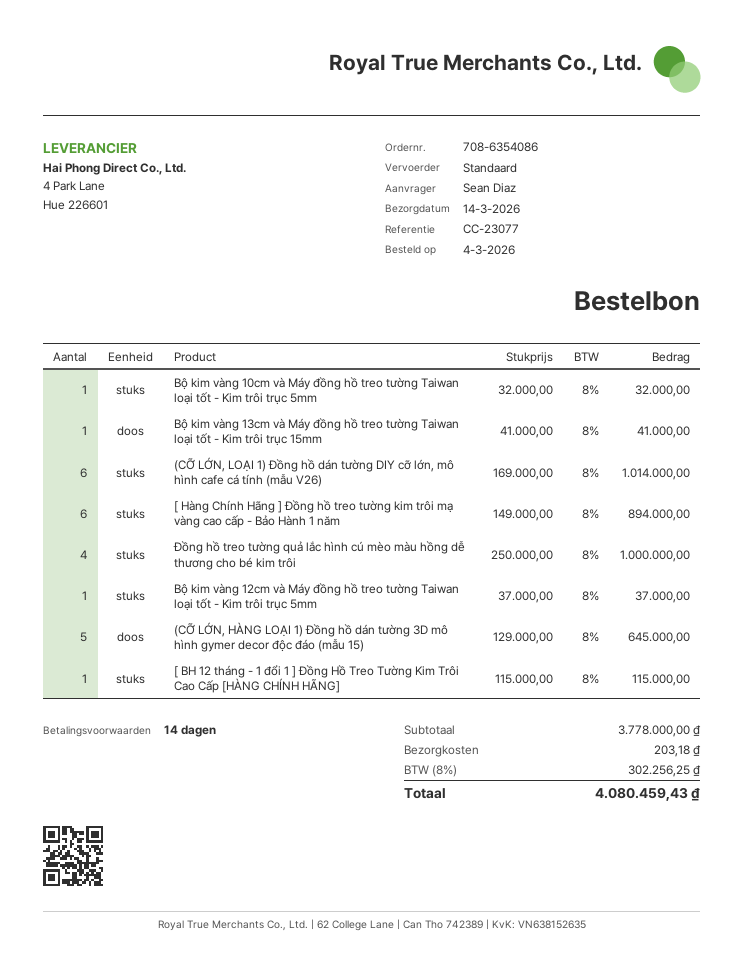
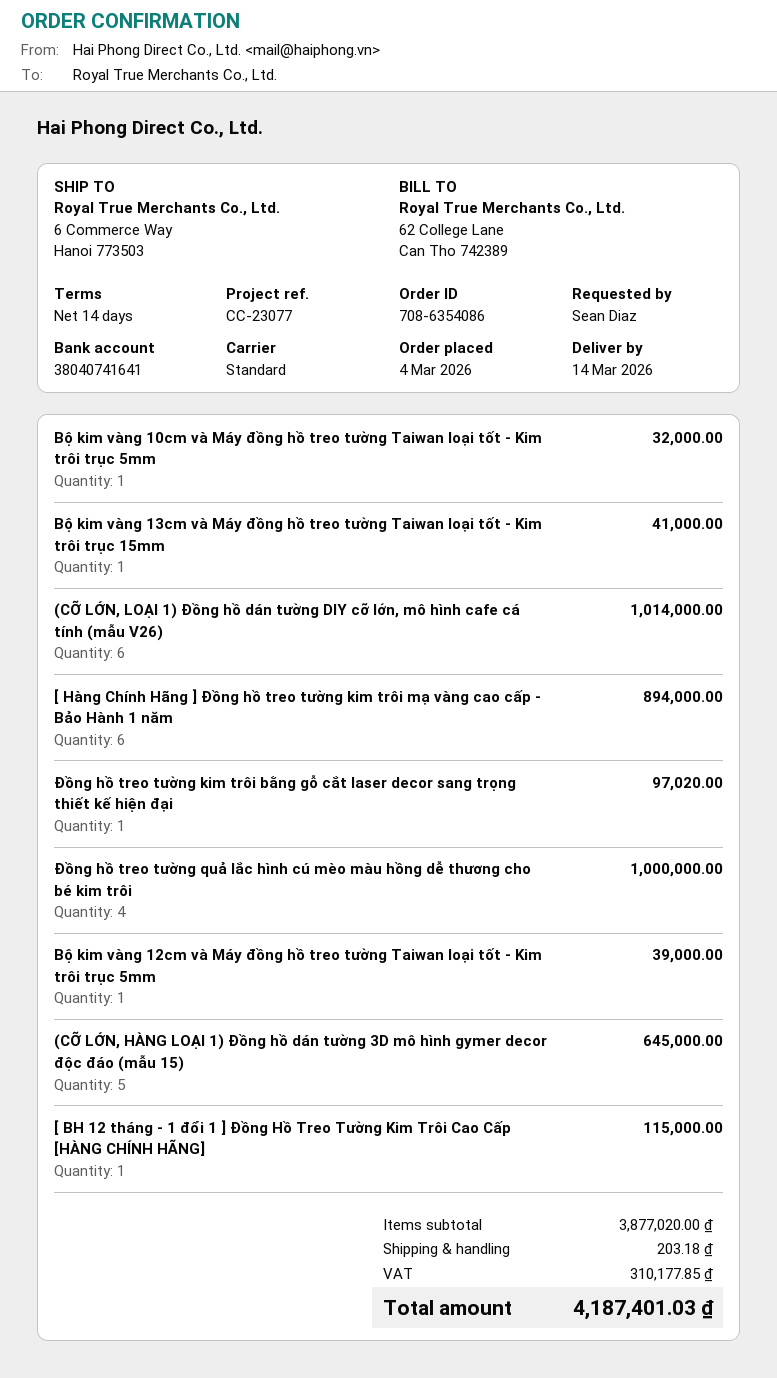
Bộ kim vàng 12cm và Máy đồng hồ treo tường Taiwan loại tốt - Kim trôi trục 5mm: 1 for 37000.00 -> 1 for 39000.00
Đồng hồ treo tường kim trôi bằng gỗ cắt laser decor sang trọng thiết kế hiện đại: none -> 1 for 97020.00
subtotal: 3778000.00 -> 3877020.00
tax: 302256.25 -> 310177.85
total: 4080459.43 -> 4187401.03

